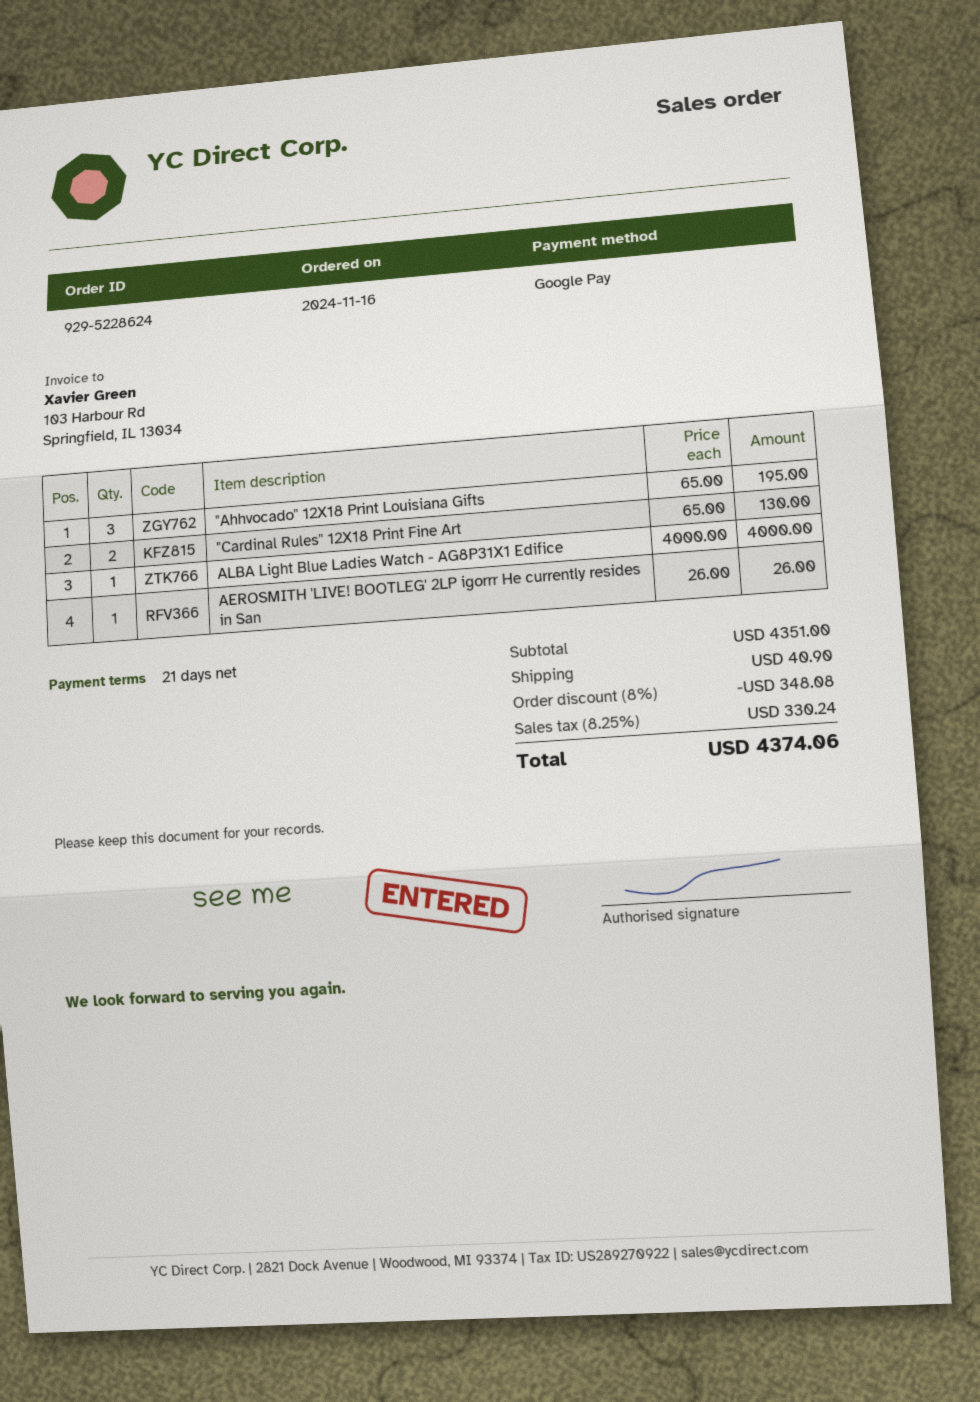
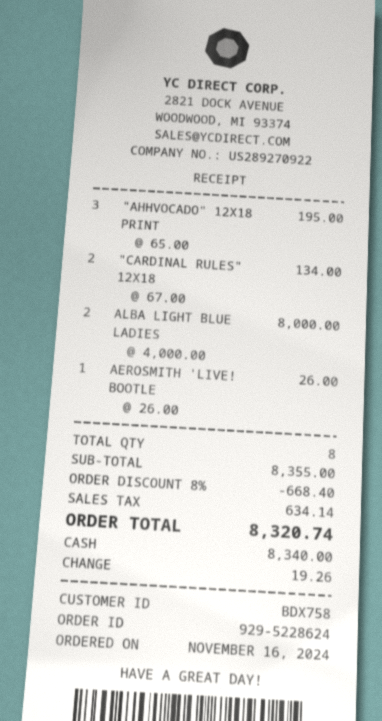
payment method: Google Pay -> cash
"Cardinal Rules" 12X18 Print Fine Art: 2 x 65.00 = 130.00 -> 2 x 67.00 = 134.00
ALBA Light Blue Ladies Watch - AG8P31X1 Edifice: 1 x 4000.00 = 4000.00 -> 2 x 4000.00 = 8000.00
subtotal: 4351.00 -> 8355.00
discount: 8% = 348.08 -> 8% = 668.40
shipping: 40.90 -> none
tax: 330.24 -> 634.14
total: 4374.06 -> 8320.74

